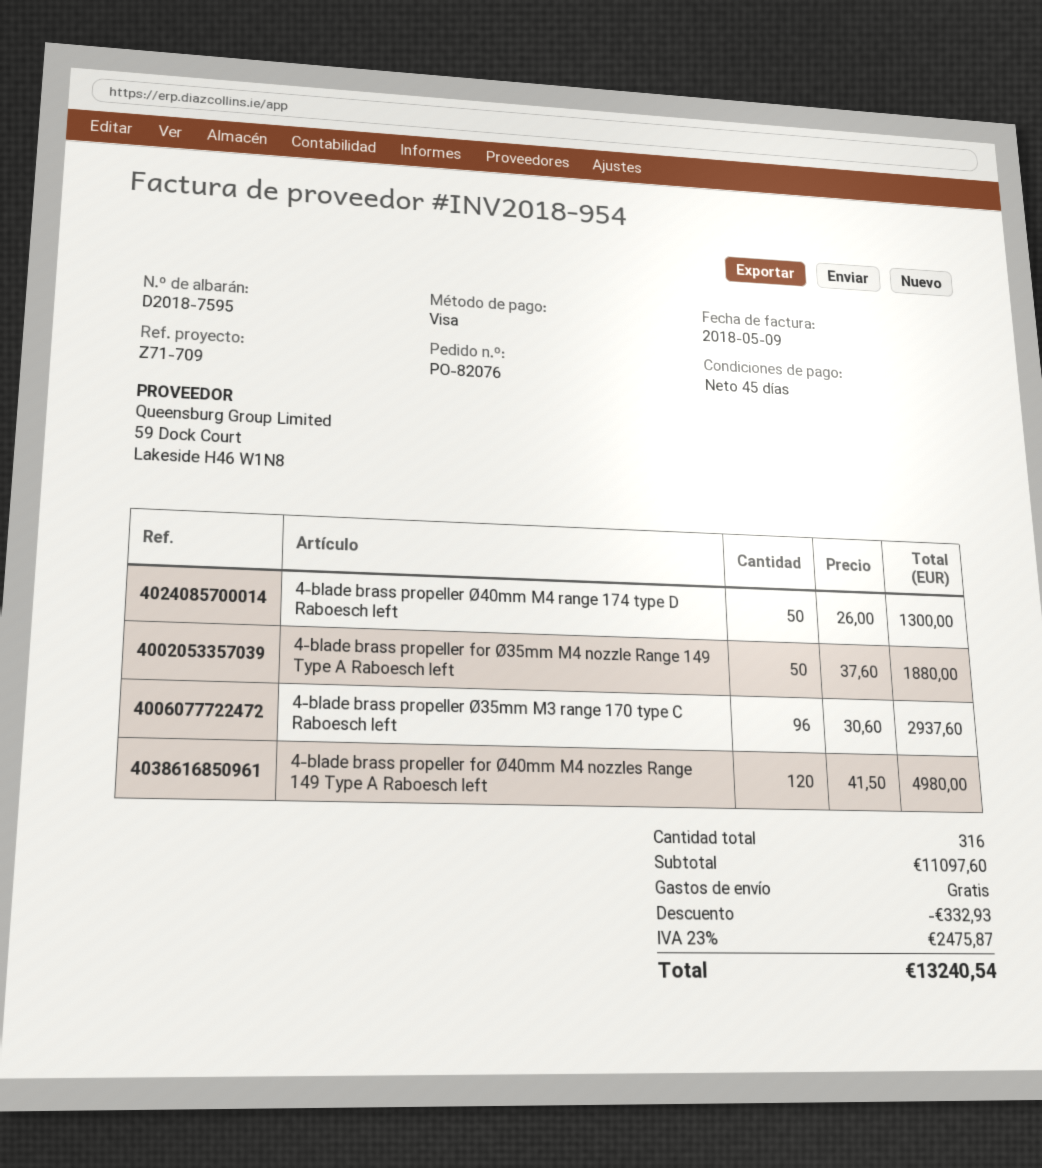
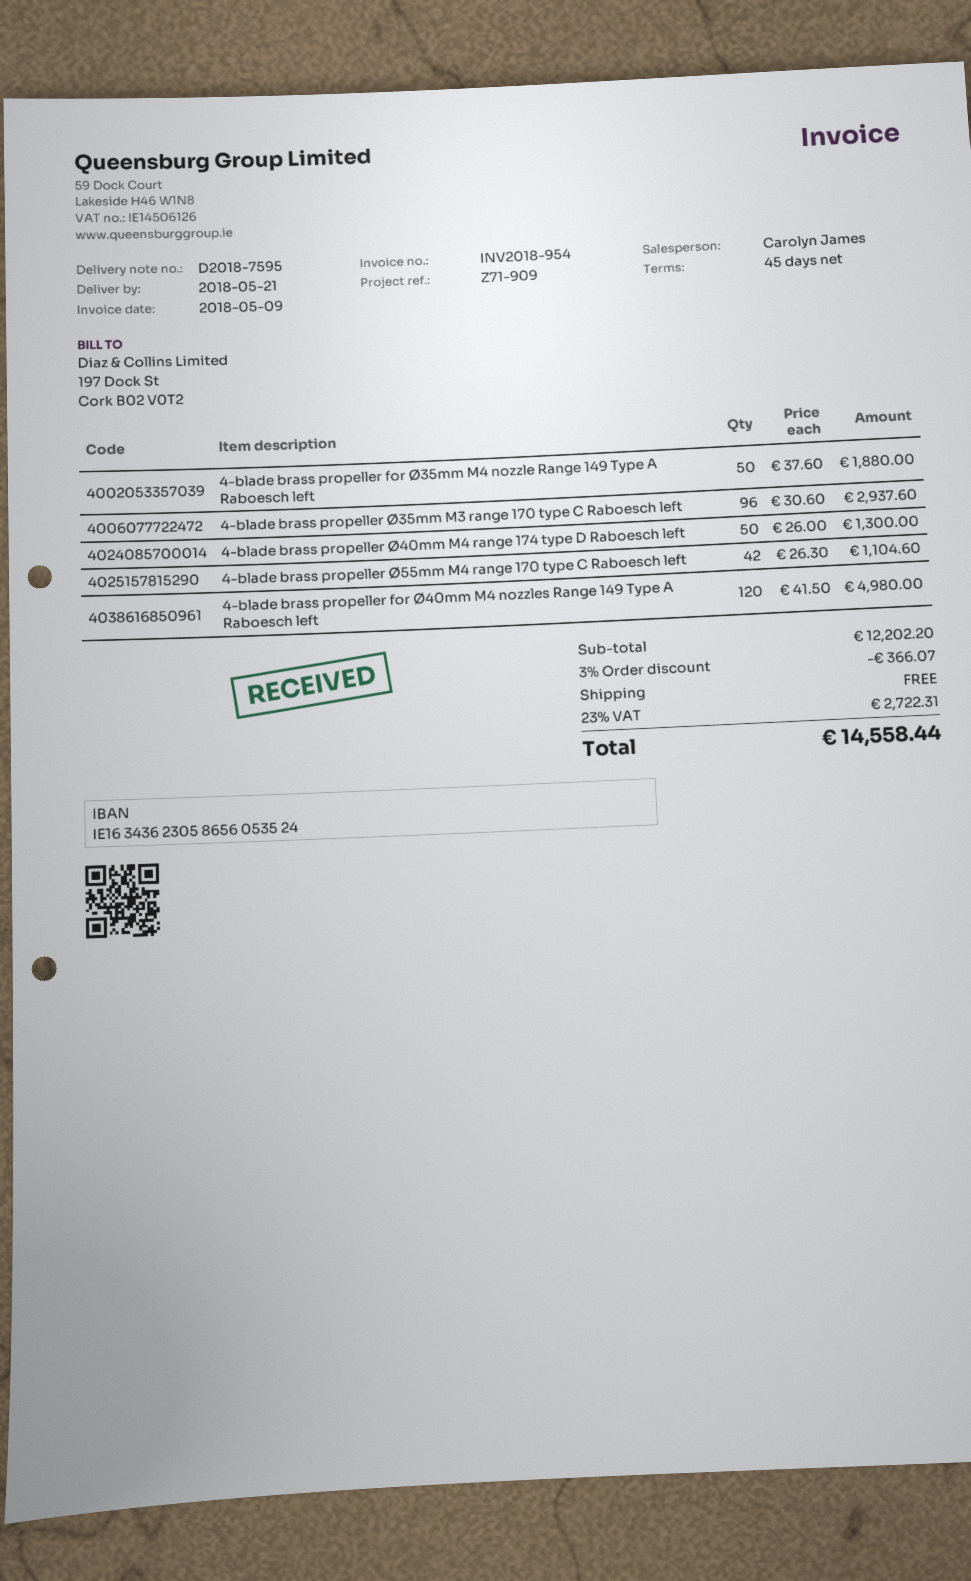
reference: Z71-709 -> Z71-909
4-blade brass propeller Ø55mm M4 range 170 type C Raboesch left: none -> 42 x 26.30 = 1104.60
subtotal: 11097.60 -> 12202.20
discount: 332.93 -> 366.07
tax: 23% = 2475.87 -> 23% = 2722.31
total: 13240.54 -> 14558.44

